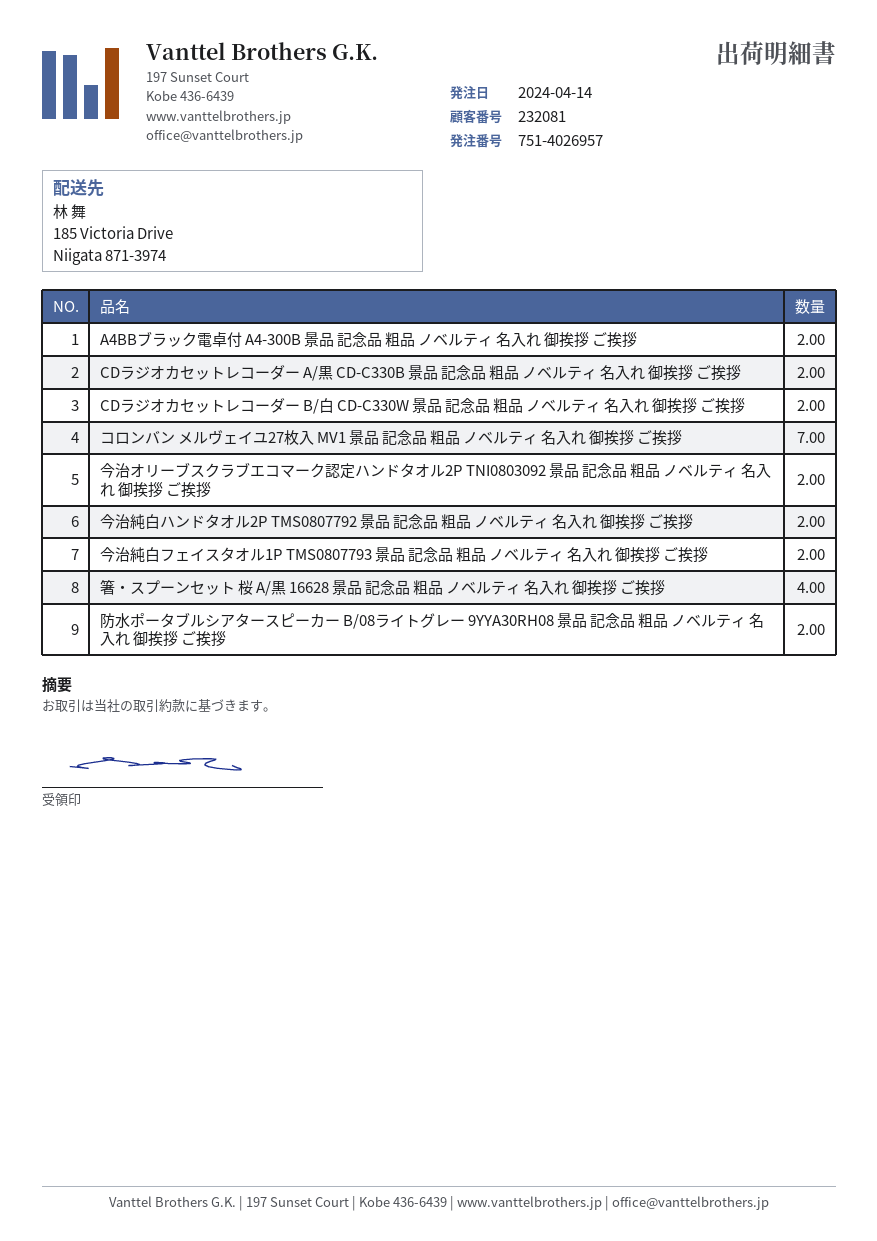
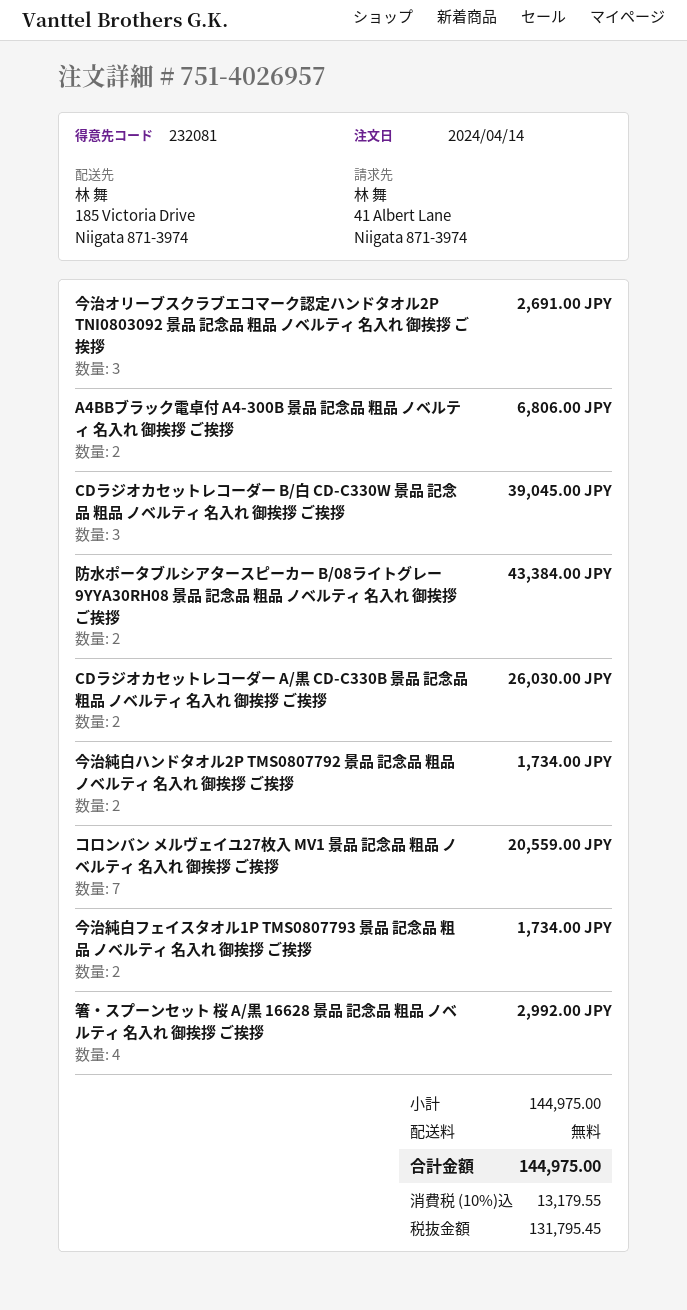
CDラジオカセットレコーダー B/白 CD-C330W 景品 記念品 粗品 ノベルティ 名入れ 御挨拶 ご挨拶: 2 -> 3
今治オリーブスクラブエコマーク認定ハンドタオル2P TNI0803092 景品 記念品 粗品 ノベルティ 名入れ 御挨拶 ご挨拶: 2 -> 3

